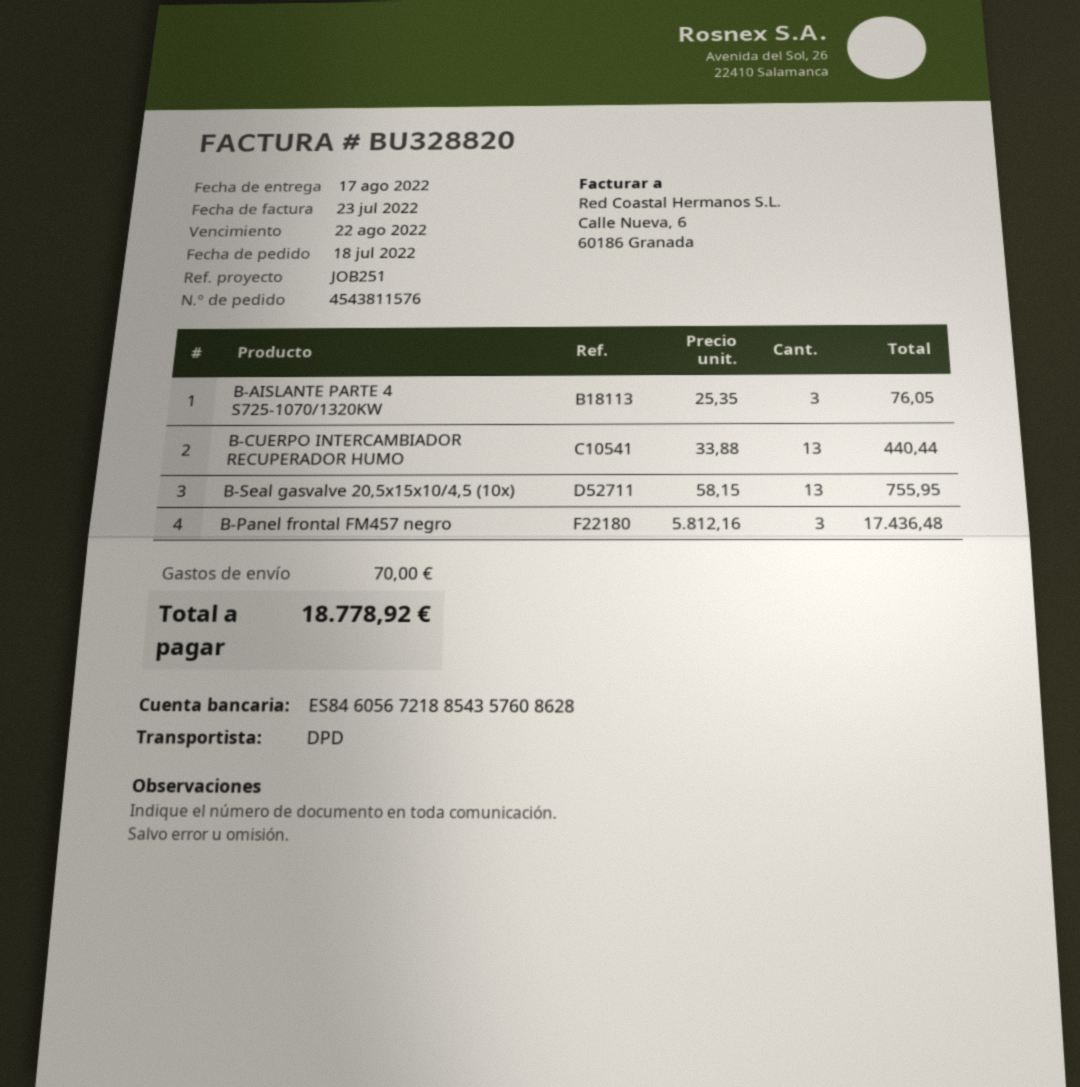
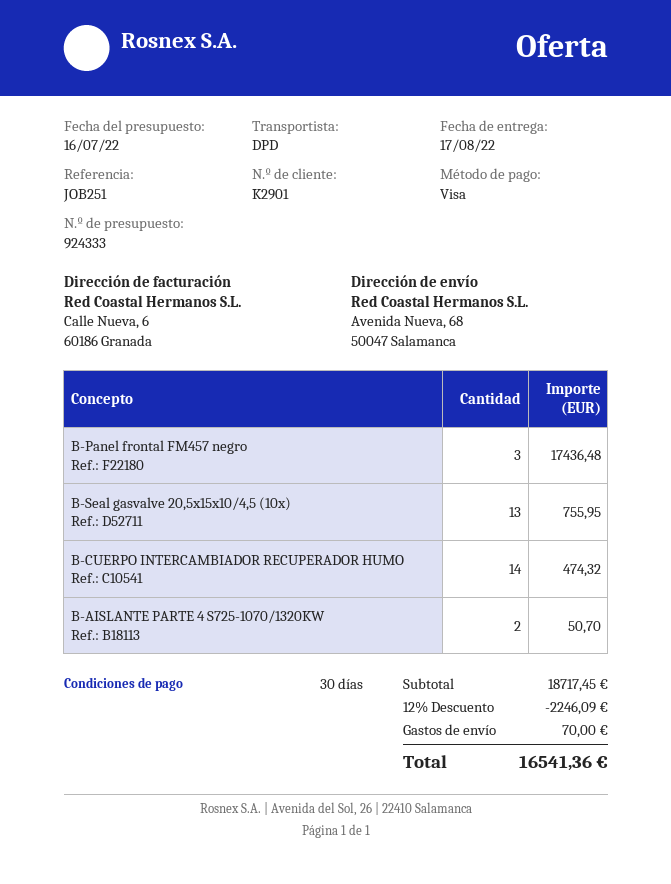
B-AISLANTE PARTE 4 S725-1070/1320KW: 3 for 76.05 -> 2 for 50.70
B-CUERPO INTERCAMBIADOR RECUPERADOR HUMO: 13 for 440.44 -> 14 for 474.32
discount: none -> 12% = 2246.09
total: 18778.92 -> 16541.36

